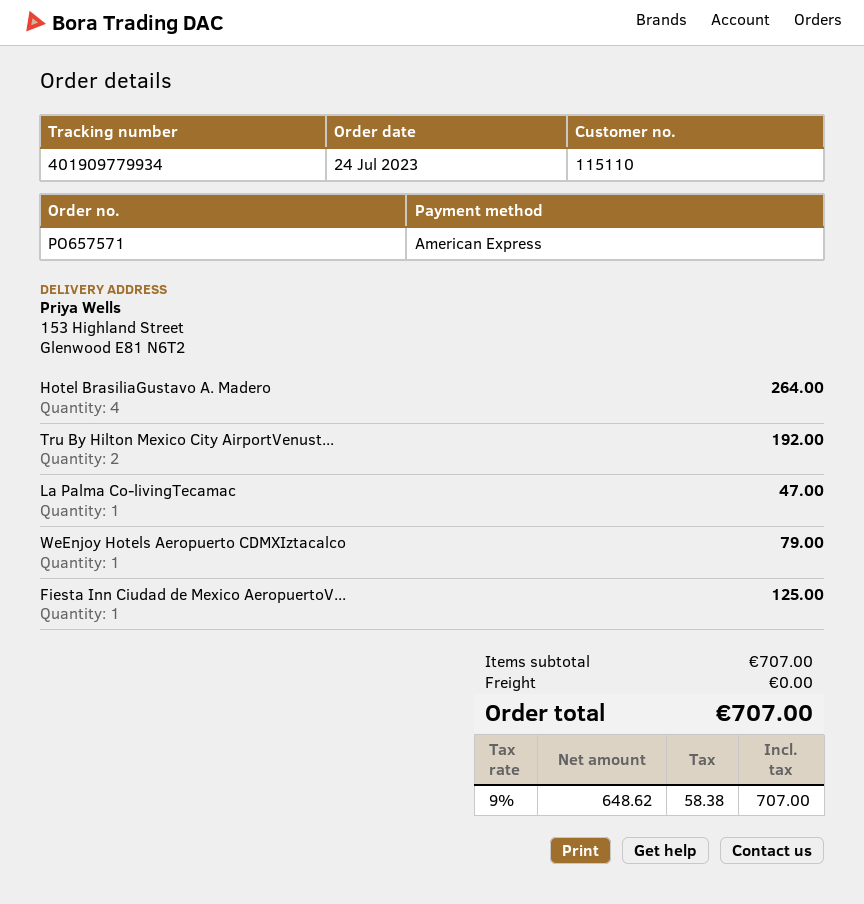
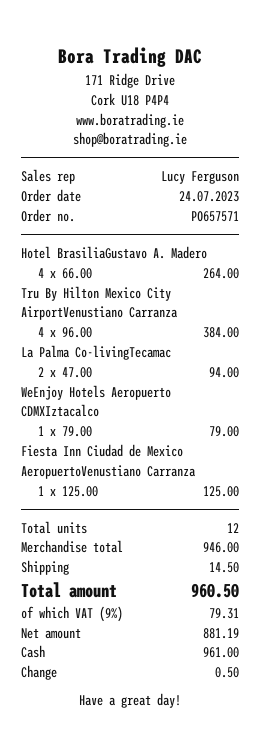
payment method: American Express -> cash
Tru By Hilton Mexico City AirportVenust...: 2 for 192.00 -> 4 for 384.00
La Palma Co-livingTecamac: 1 for 47.00 -> 2 for 94.00
subtotal: 707.00 -> 946.00
shipping: 0.00 -> 14.50
net: 648.62 -> 881.19
tax: 9% = 58.38 -> 9% = 79.31
total: 707.00 -> 960.50

